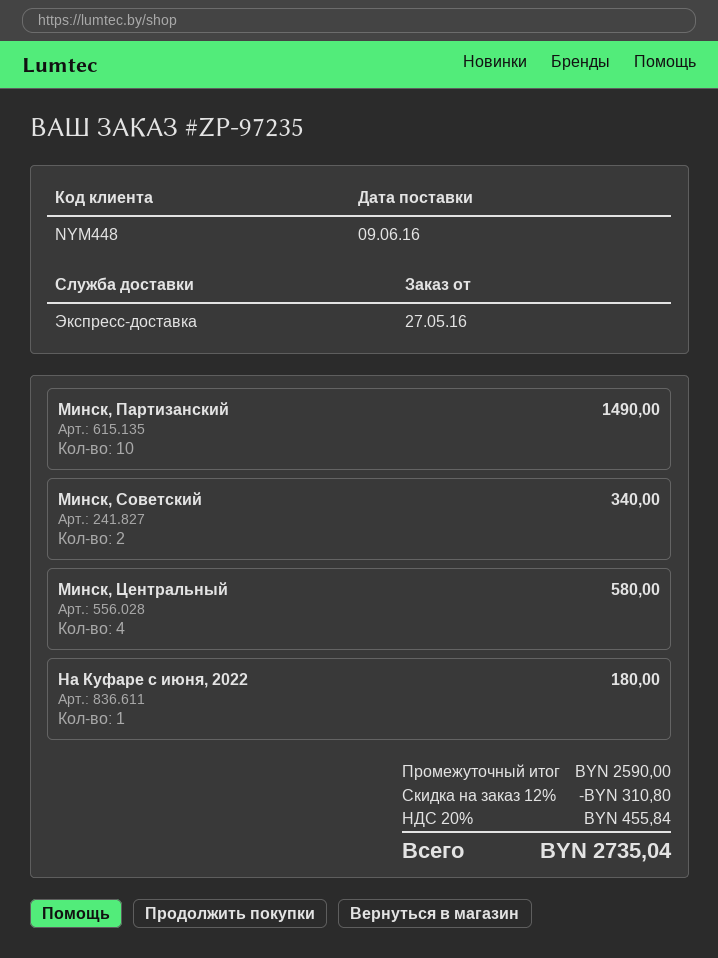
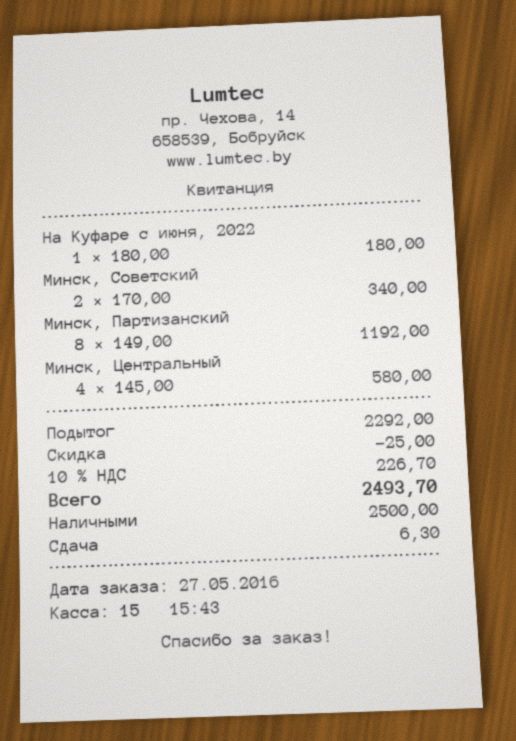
Минск, Партизанский: 10 for 1490.00 -> 8 for 1192.00
subtotal: 2590.00 -> 2292.00
discount: 310.80 -> 25.00
tax: 20% = 455.84 -> 10% = 226.70
total: 2735.04 -> 2493.70

